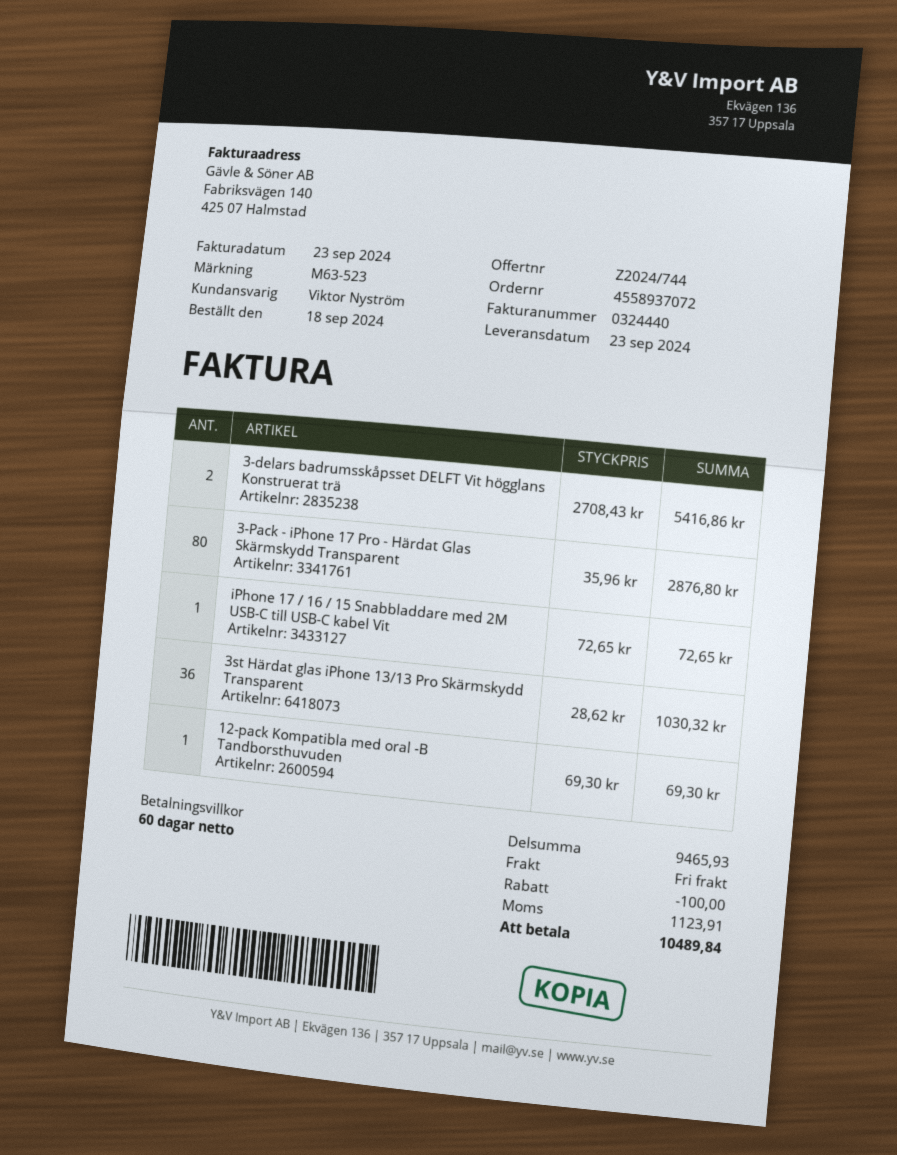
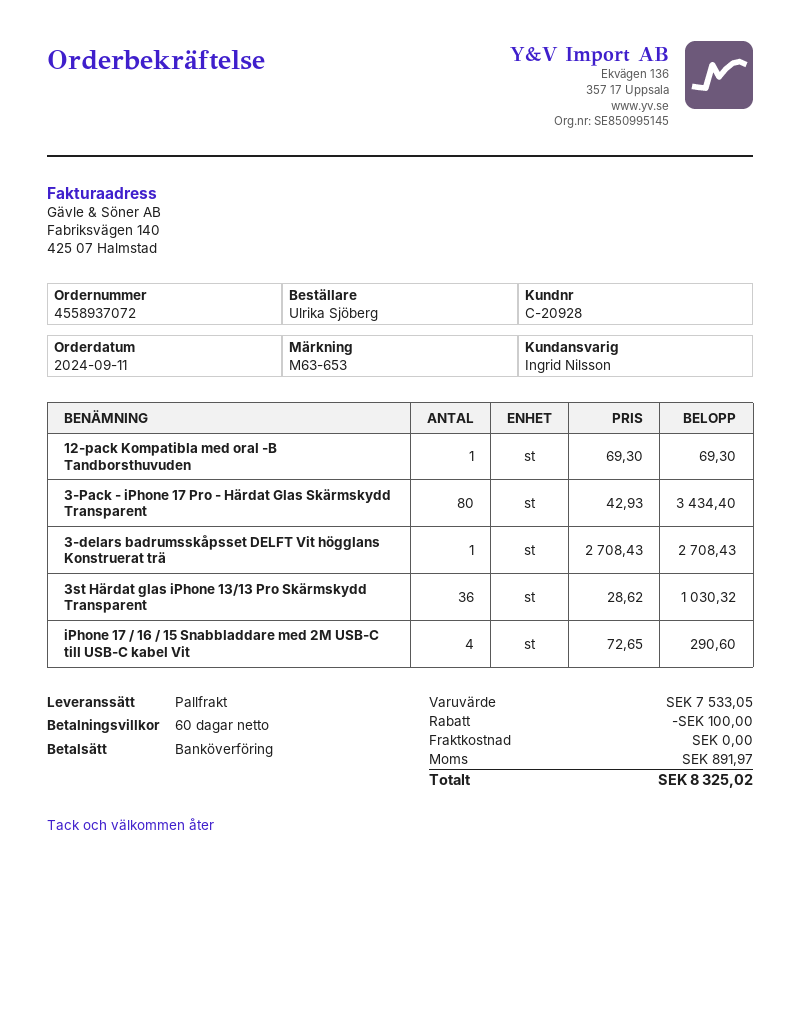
order date: 2024-09-18 -> 2024-09-11
reference: M63-523 -> M63-653
sales rep: Viktor Nyström -> Ingrid Nilsson
3-delars badrumsskåpsset DELFT Vit högglans Konstruerat trä: 2 x 2708.43 = 5416.86 -> 1 x 2708.43 = 2708.43
3-Pack - iPhone 17 Pro - Härdat Glas Skärmskydd Transparent: 80 x 35.96 = 2876.80 -> 80 x 42.93 = 3434.40
iPhone 17 / 16 / 15 Snabbladdare med 2M USB-C till USB-C kabel Vit: 1 x 72.65 = 72.65 -> 4 x 72.65 = 290.60
subtotal: 9465.93 -> 7533.05
tax: 1123.91 -> 891.97
total: 10489.84 -> 8325.02

